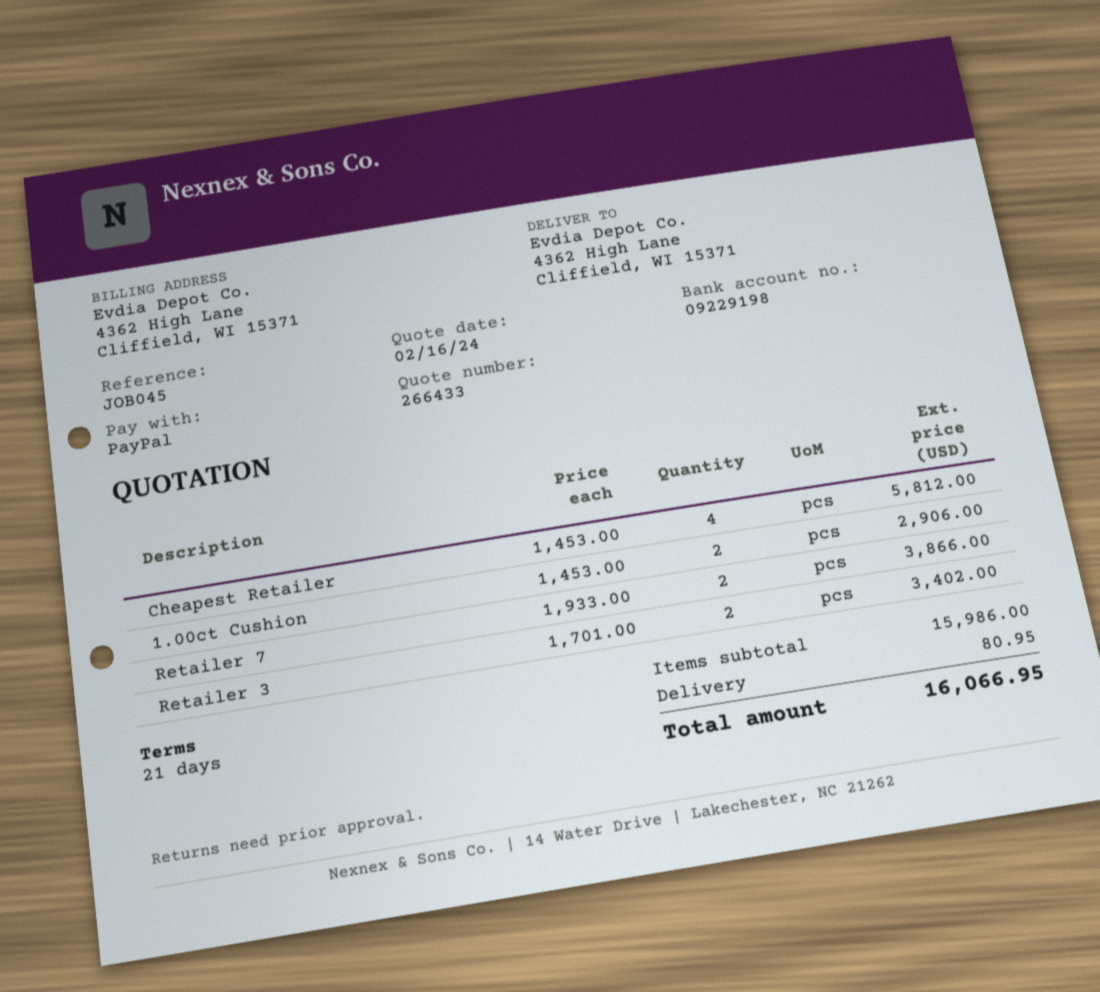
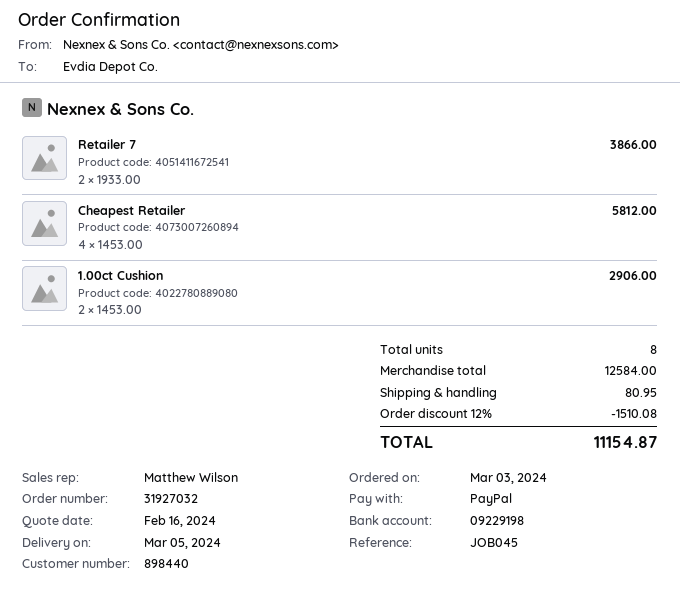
Retailer 3: 2 x 1701.00 = 3402.00 -> none
subtotal: 15986.00 -> 12584.00
discount: none -> 12% = 1510.08
total: 16066.95 -> 11154.87

